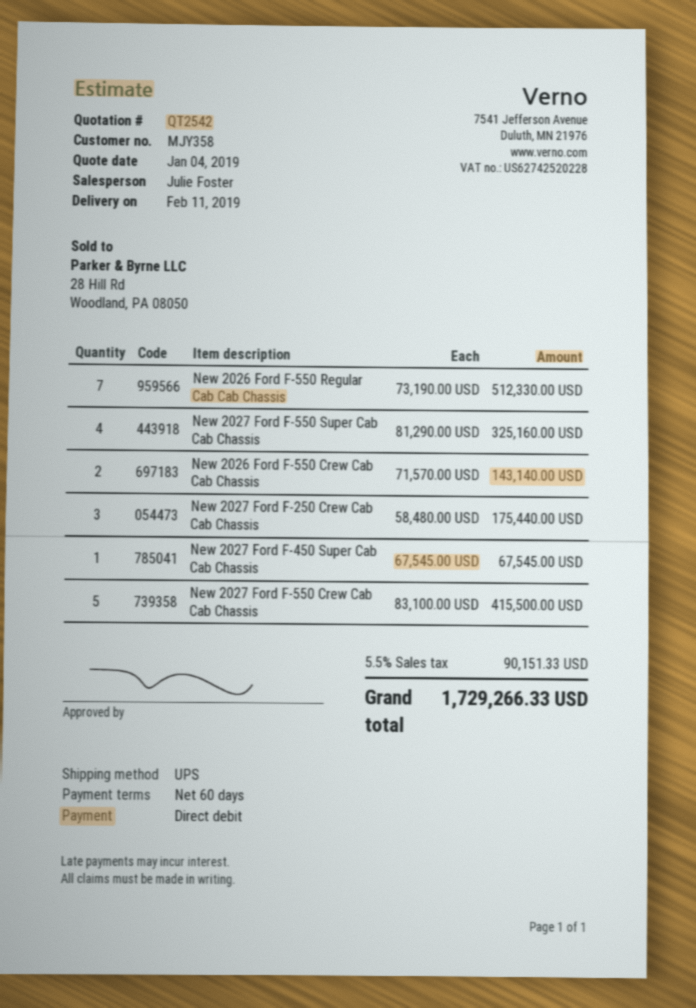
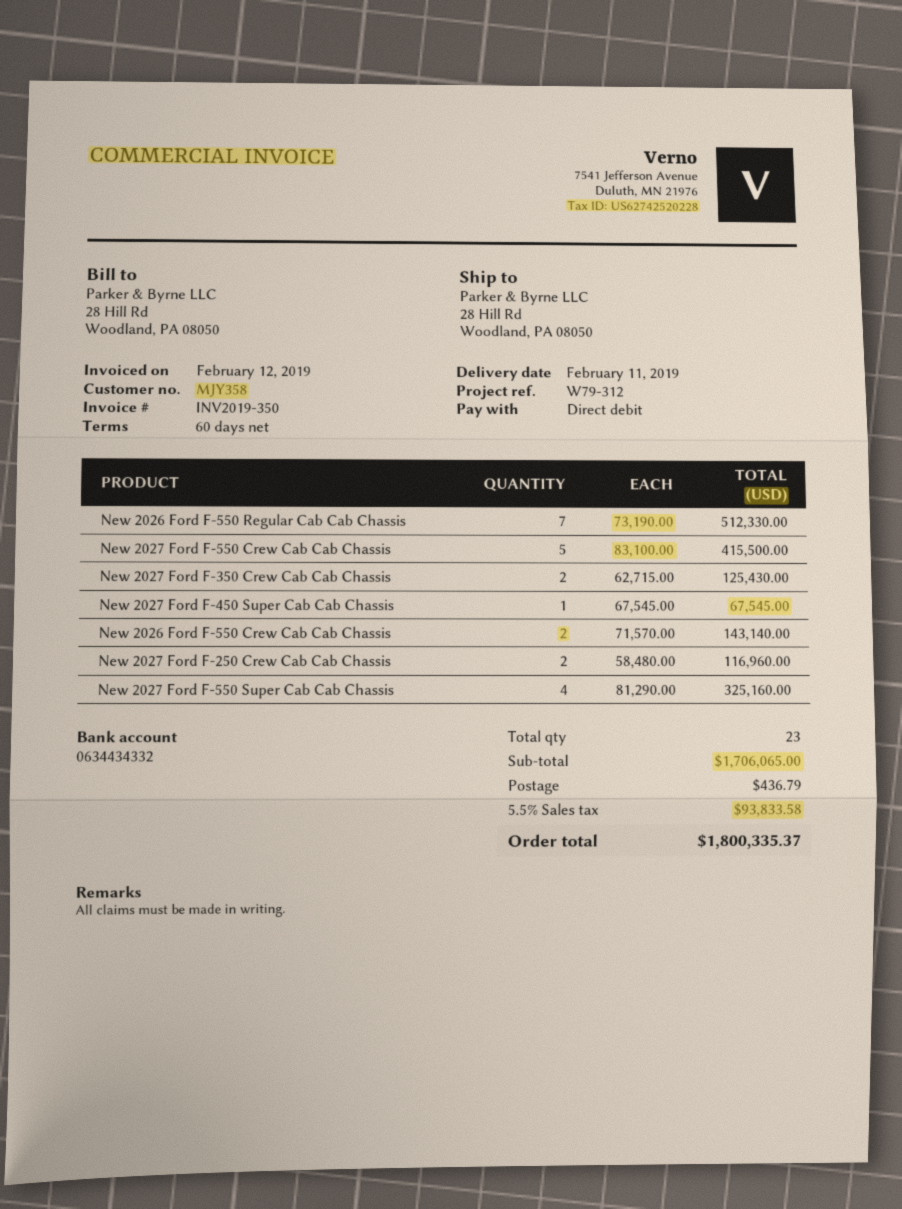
New 2027 Ford F-250 Crew Cab Cab Chassis: 3 x 58480.00 = 175440.00 -> 2 x 58480.00 = 116960.00
New 2027 Ford F-350 Crew Cab Cab Chassis: none -> 2 x 62715.00 = 125430.00
shipping: none -> 436.79
tax: 5.5% = 90151.33 -> 5.5% = 93833.58
total: 1729266.33 -> 1800335.37

